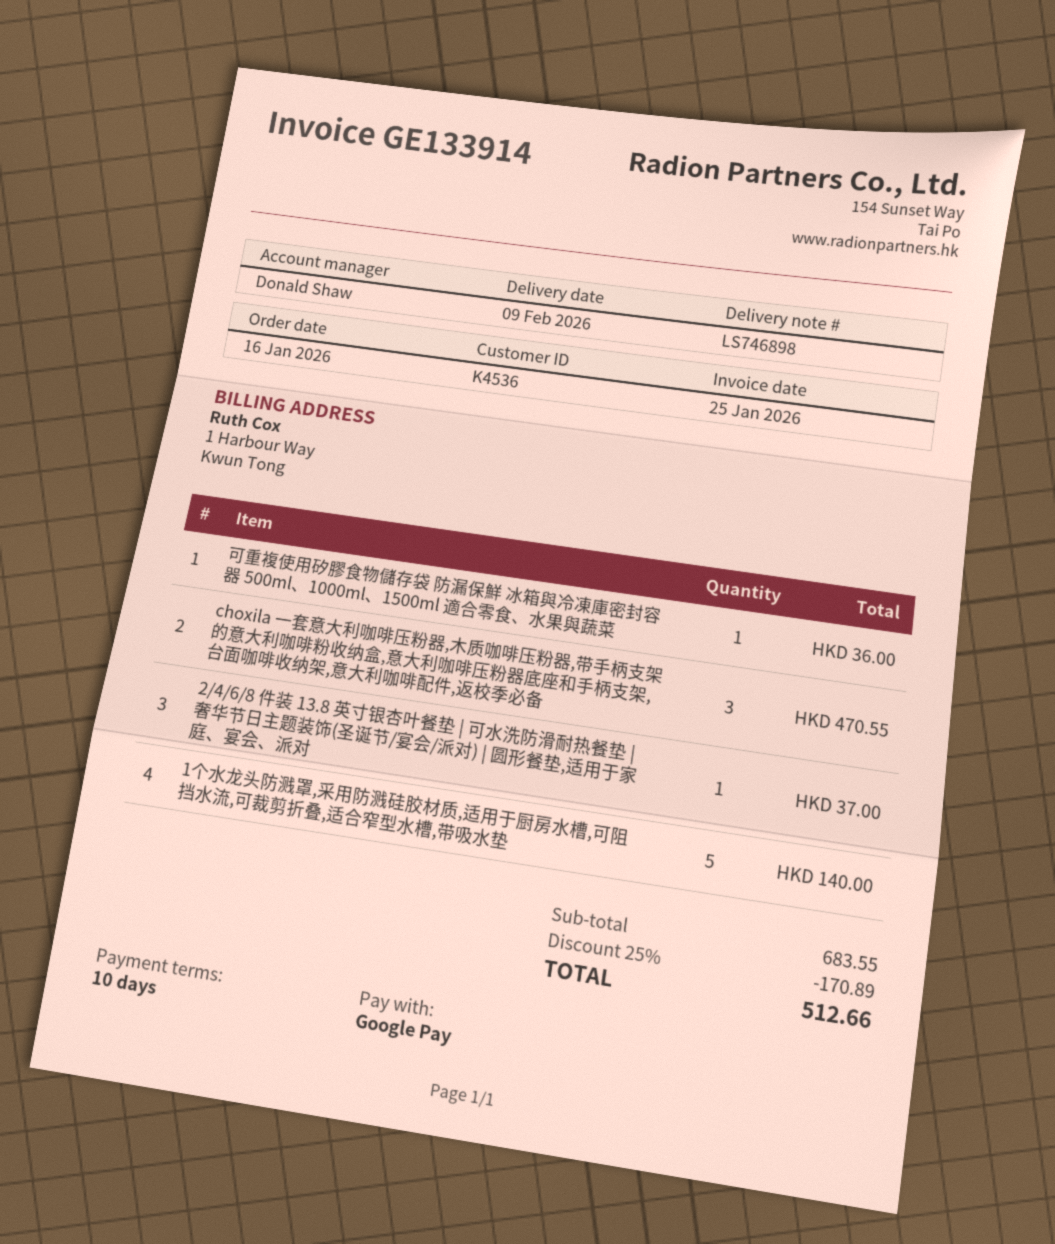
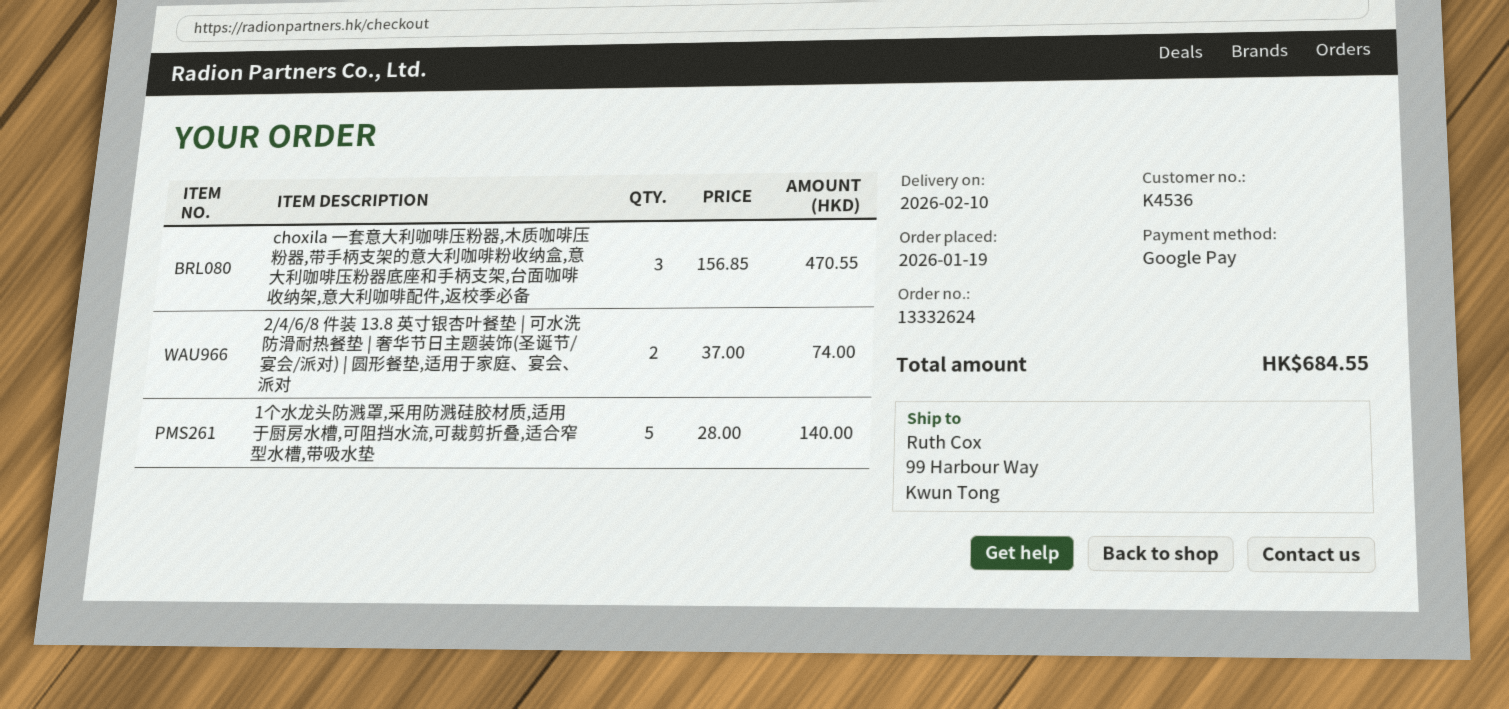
order date: 2026-01-16 -> 2026-01-19
delivery date: 2026-02-09 -> 2026-02-10
可重複使用矽膠食物儲存袋 防漏保鮮 冰箱與冷凍庫密封容器 500ml、1000ml、1500ml 適合零食、水果與蔬菜: 1 for 36.00 -> none
2/4/6/8 件装 13.8 英寸银杏叶餐垫 | 可水洗防滑耐热餐垫 | 奢华节日主题装饰(圣诞节/宴会/派对) | 圆形餐垫,适用于家庭、宴会、派对: 1 for 37.00 -> 2 for 74.00
discount: 25% = 170.89 -> none
total: 512.66 -> 684.55

